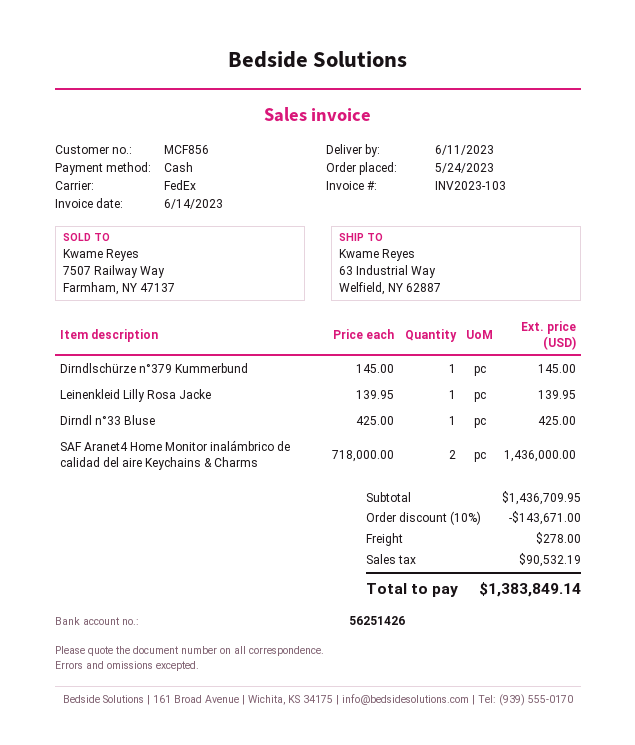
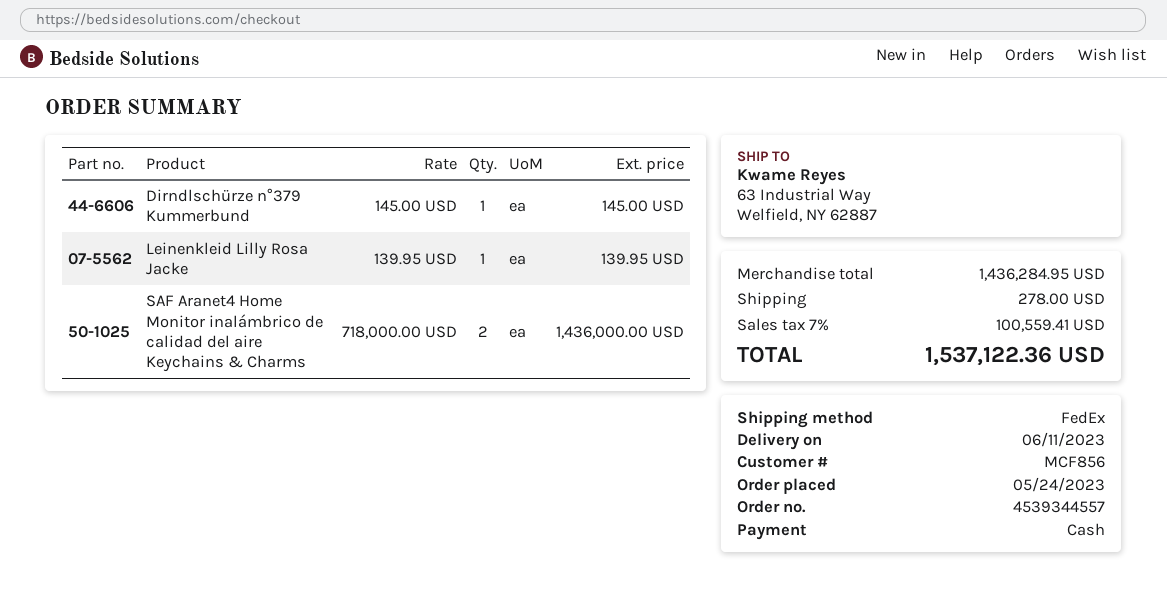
Dirndl n°33 Bluse: 1 x 425.00 = 425.00 -> none
subtotal: 1436709.95 -> 1436284.95
discount: 10% = 143671.00 -> none
tax: 90532.19 -> 100559.41
total: 1383849.14 -> 1537122.36

